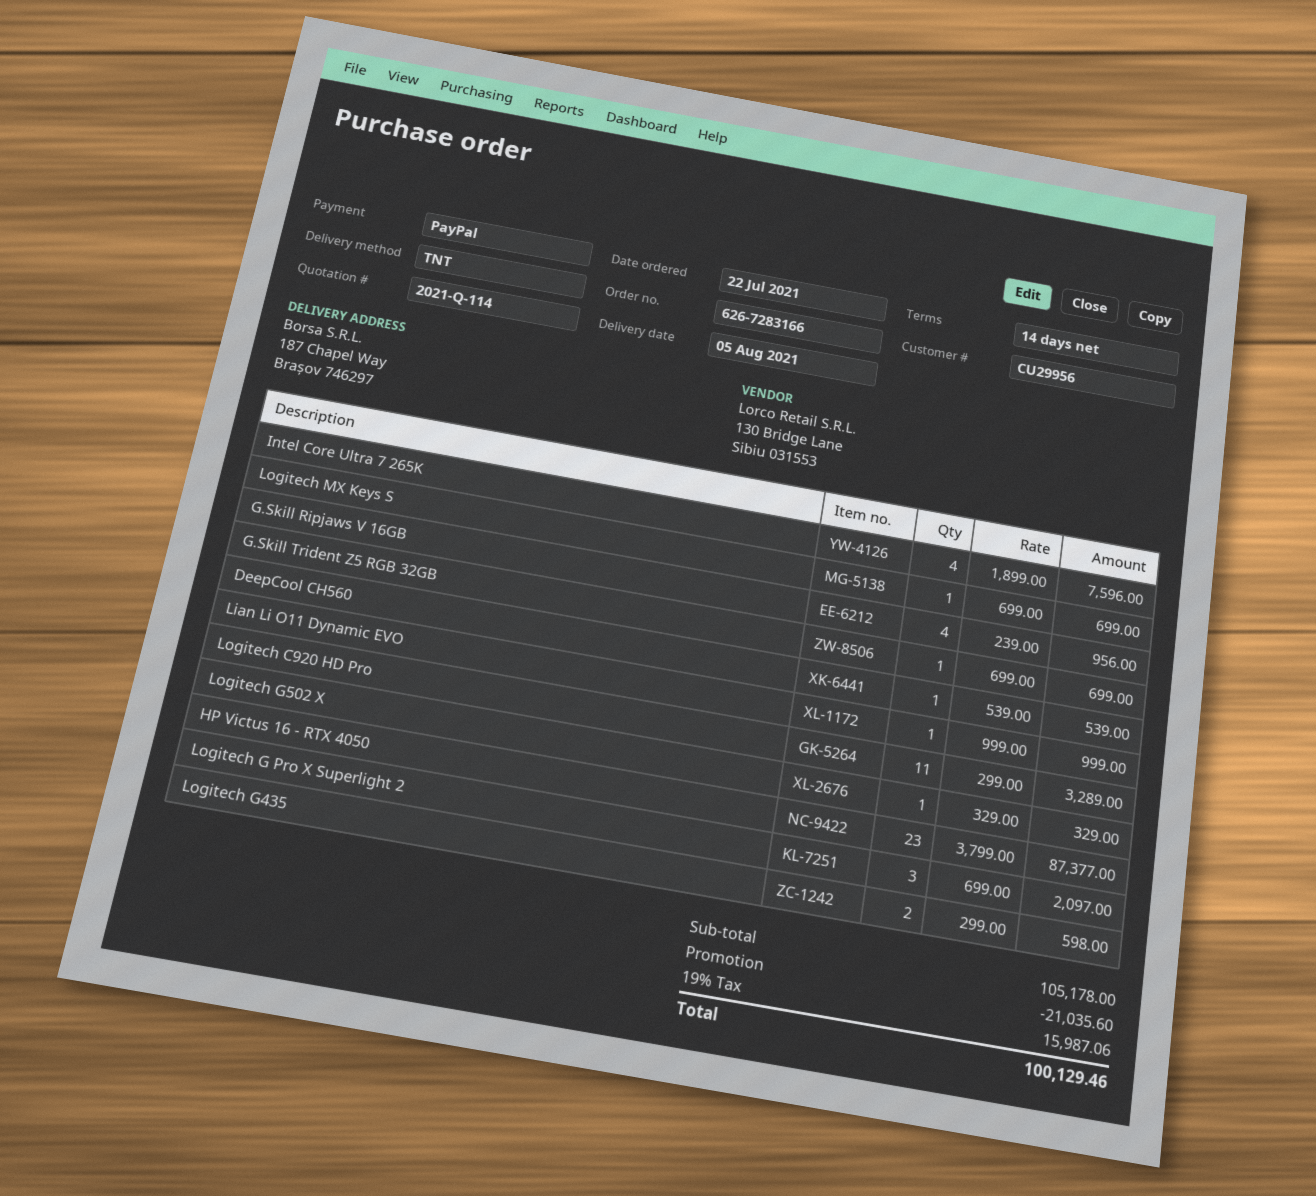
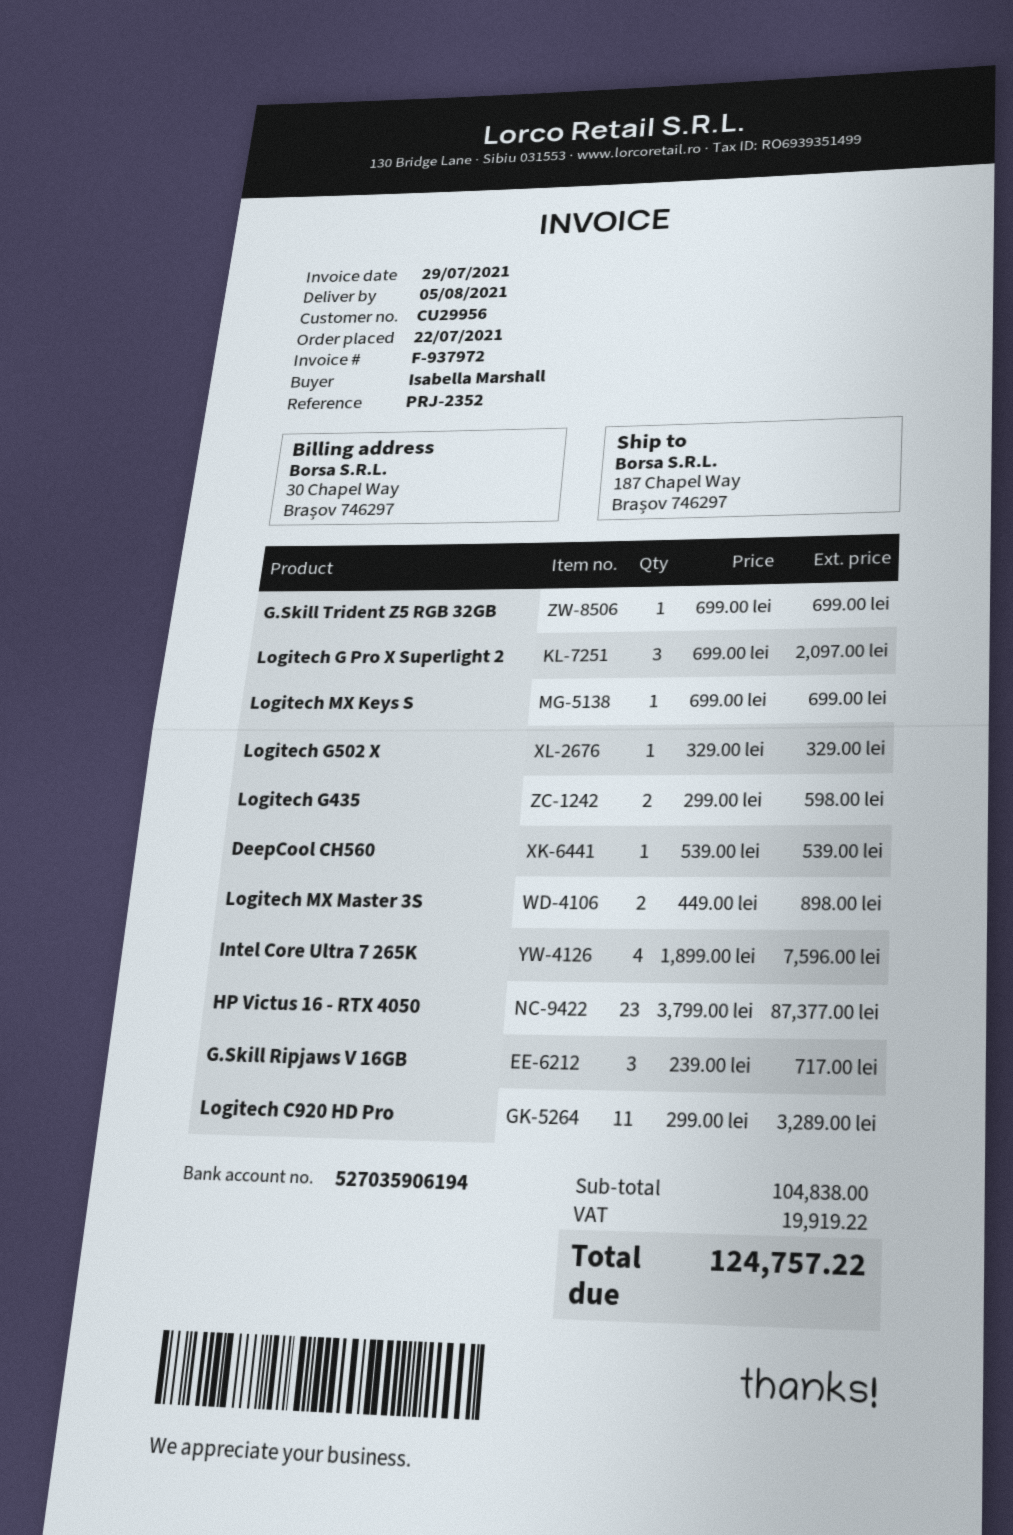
G.Skill Ripjaws V 16GB: 4 x 239.00 = 956.00 -> 3 x 239.00 = 717.00
Lian Li O11 Dynamic EVO: 1 x 999.00 = 999.00 -> none
Logitech MX Master 3S: none -> 2 x 449.00 = 898.00
subtotal: 105178.00 -> 104838.00
discount: 21035.60 -> none
tax: 15987.06 -> 19919.22
total: 100129.46 -> 124757.22

